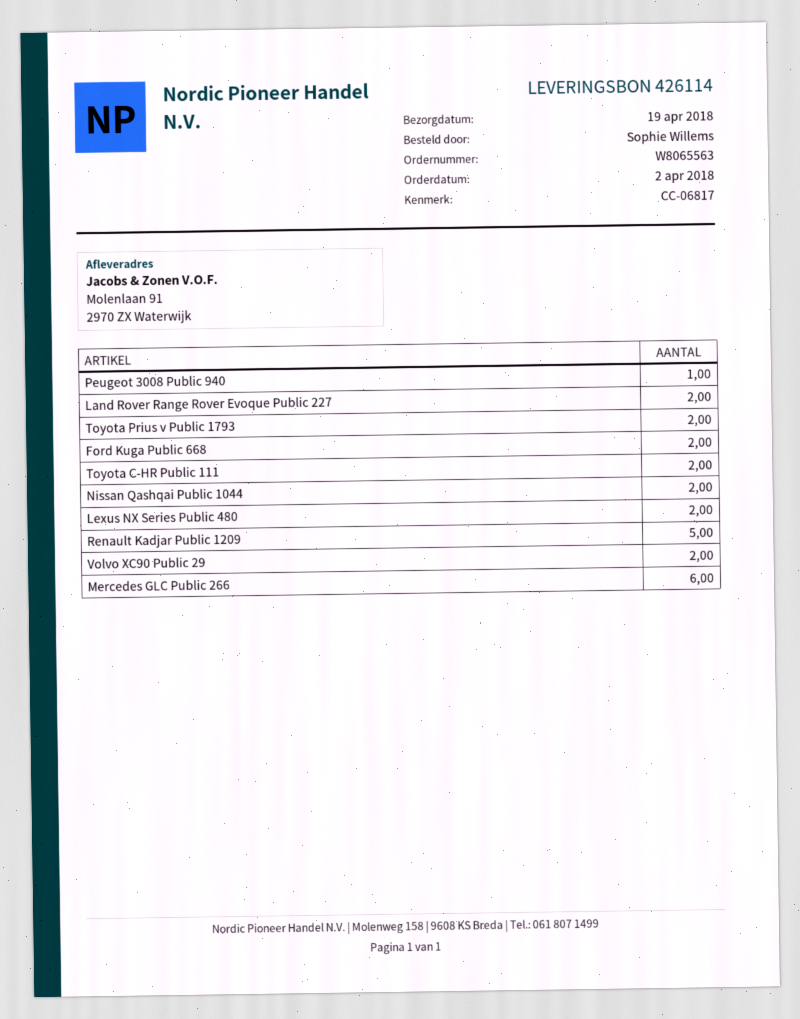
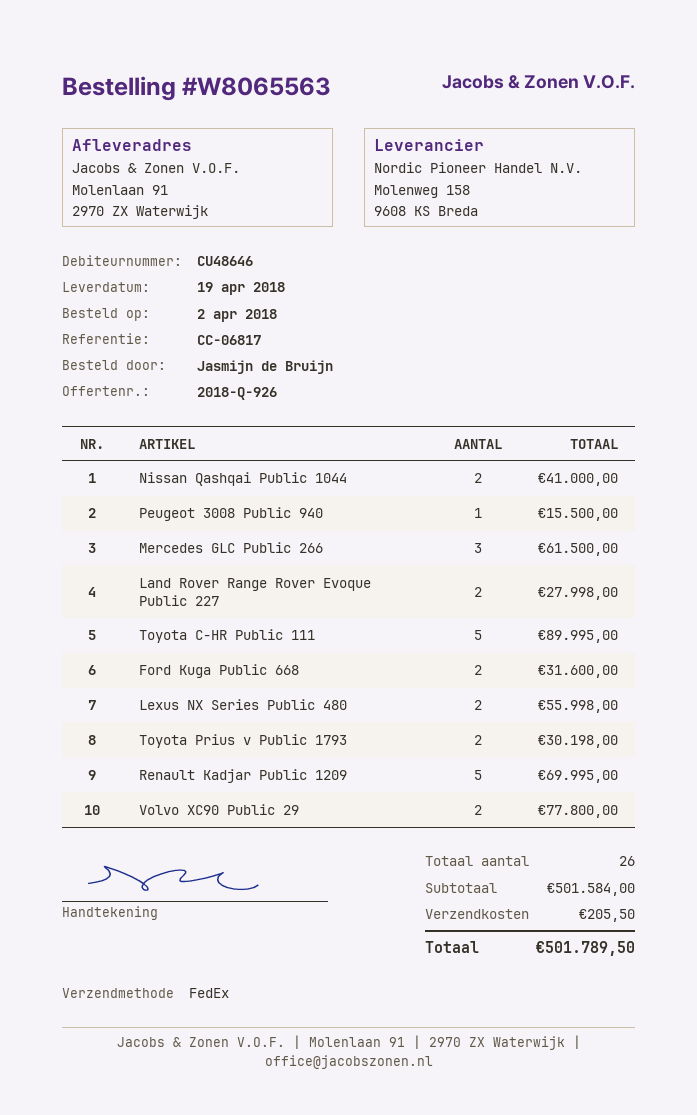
ordered by: Sophie Willems -> Jasmijn de Bruijn
Toyota C-HR Public 111: 2 -> 5
Mercedes GLC Public 266: 6 -> 3

